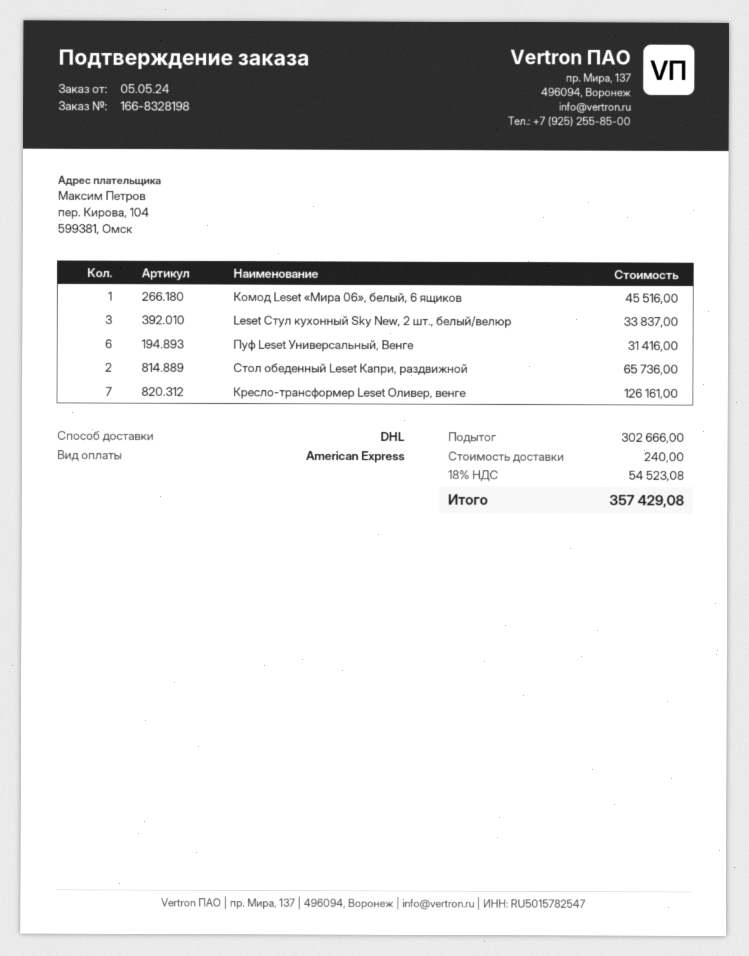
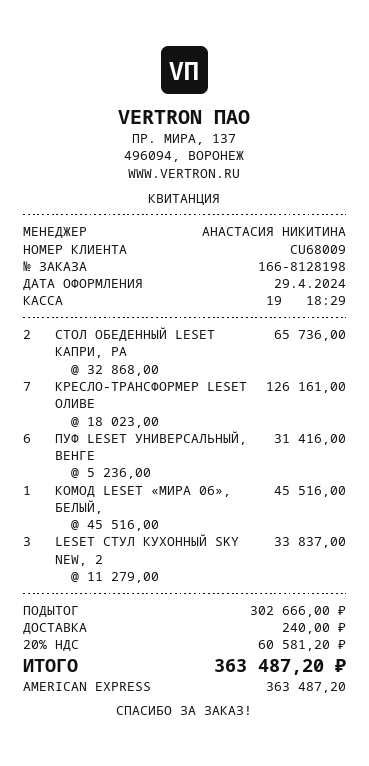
order number: 166-8328198 -> 166-8128198
order date: 2024-05-05 -> 2024-04-29
tax: 18% = 54523.08 -> 20% = 60581.20
total: 357429.08 -> 363487.20

